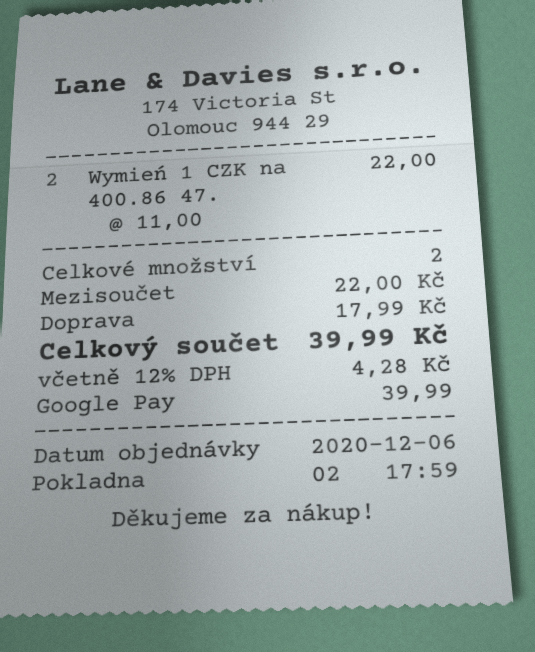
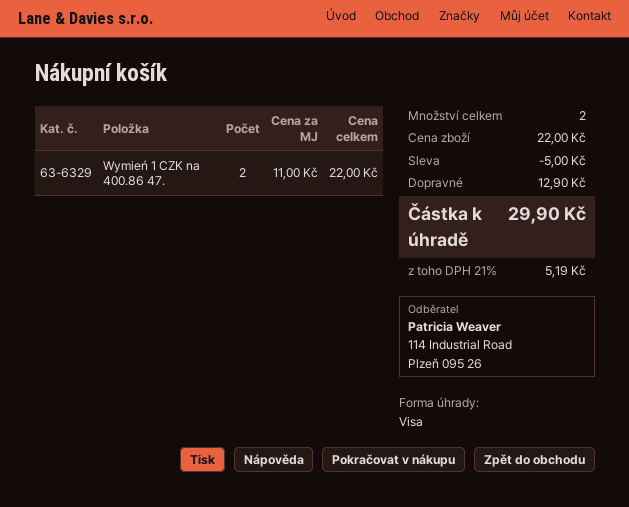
payment method: Google Pay -> Visa
discount: none -> 5.00
shipping: 17.99 -> 12.90
tax: 12% = 4.28 -> 21% = 5.19
total: 39.99 -> 29.90

